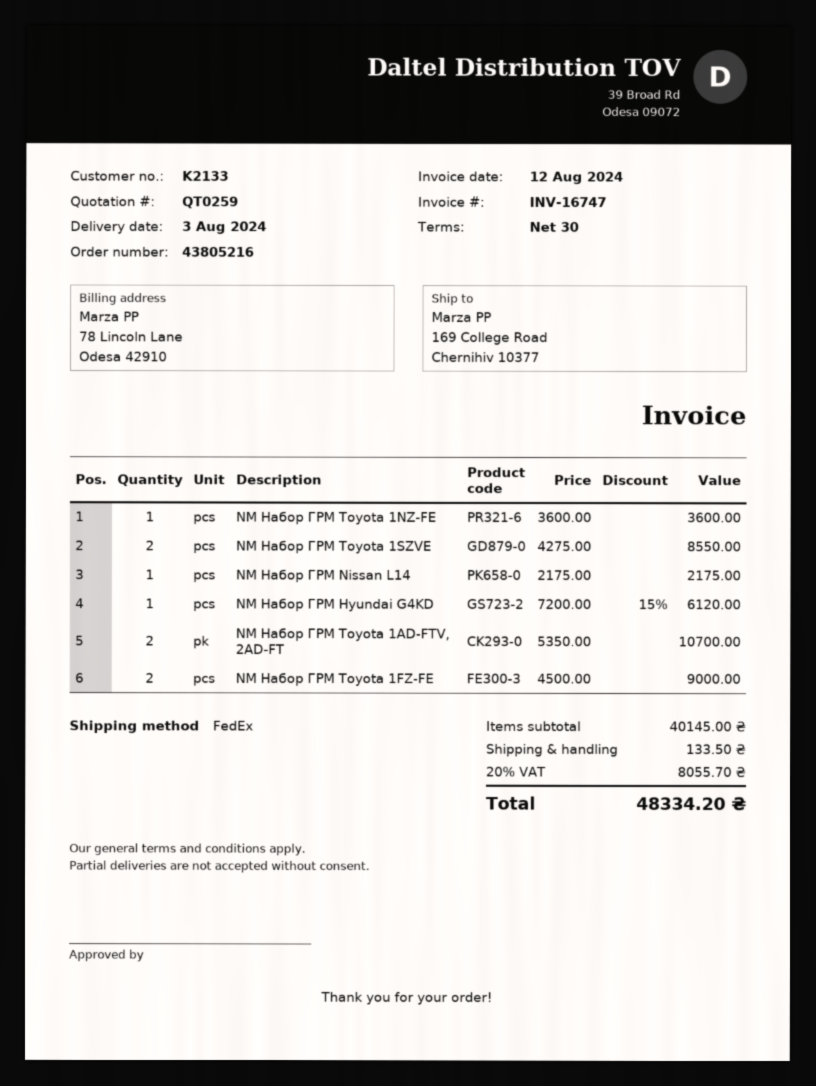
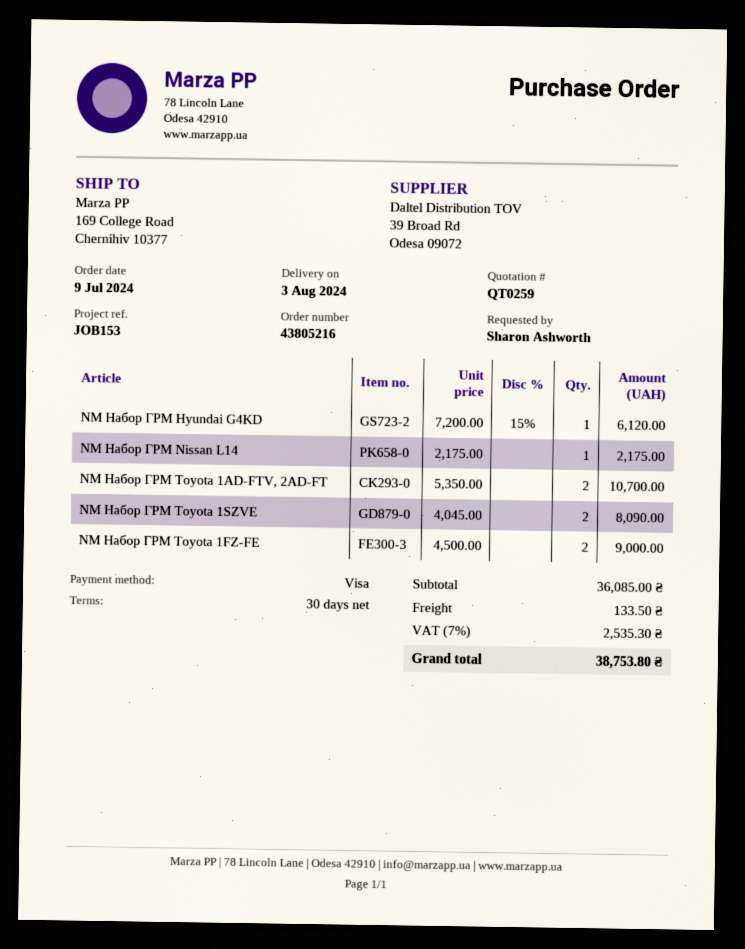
NM Набор ГРМ Toyota 1NZ-FE: 1 x 3600.00 = 3600.00 -> none
NM Набор ГРМ Toyota 1SZVE: 2 x 4275.00 = 8550.00 -> 2 x 4045.00 = 8090.00
subtotal: 40145.00 -> 36085.00
tax: 20% = 8055.70 -> 7% = 2535.30
total: 48334.20 -> 38753.80

